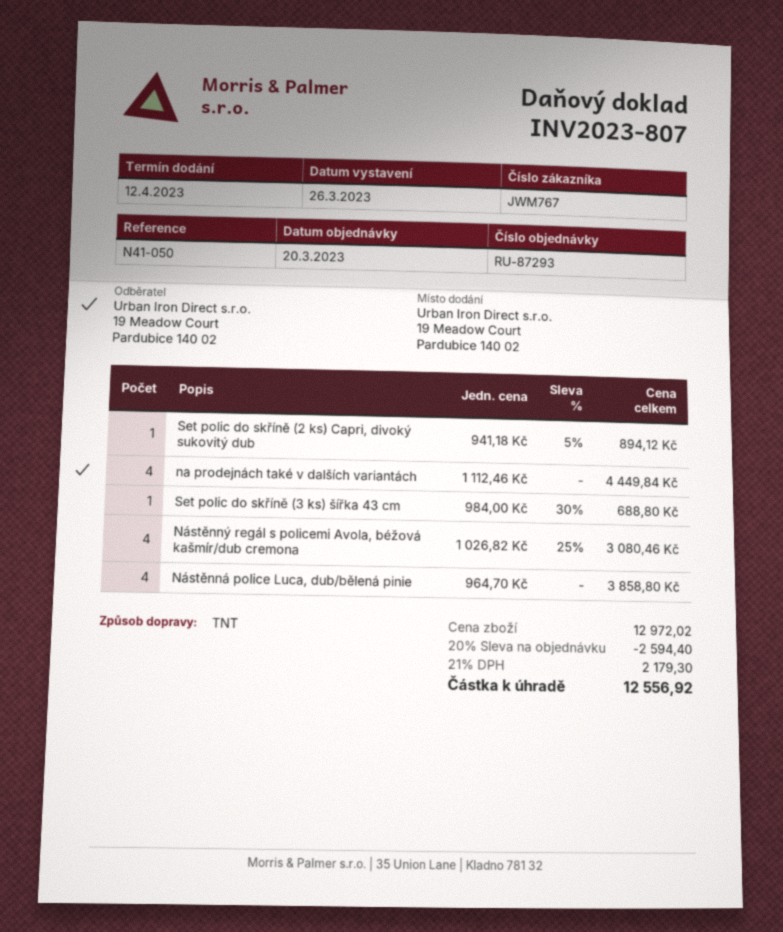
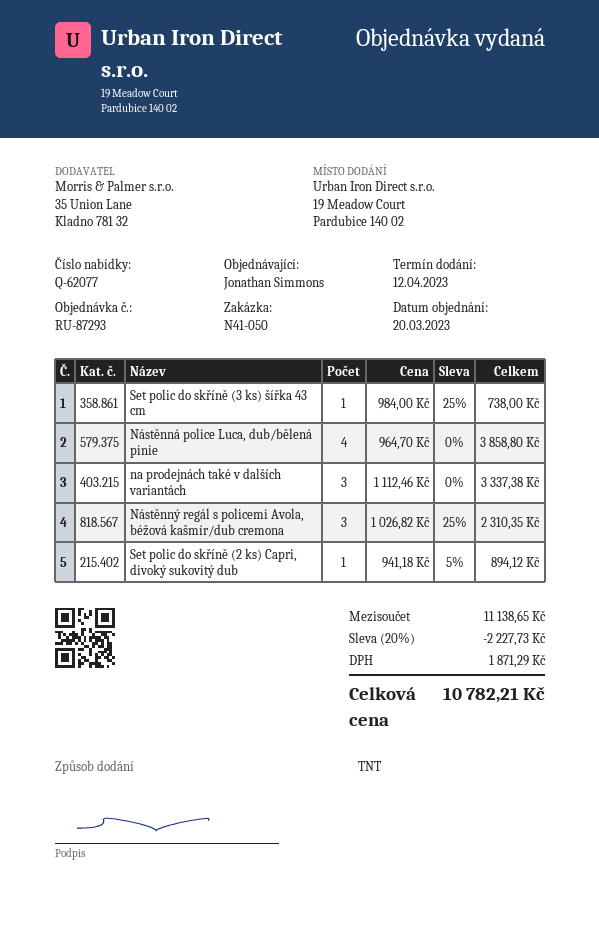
na prodejnách také v dalších variantách: 4 x 1112.46 = 4449.84 -> 3 x 1112.46 = 3337.38
Set polic do skříně (3 ks) šířka 43 cm: 1 x 984.00 - 30% = 688.80 -> 1 x 984.00 - 25% = 738.00
Nástěnný regál s policemi Avola, béžová kašmír/dub cremona: 4 x 1026.82 - 25% = 3080.46 -> 3 x 1026.82 - 25% = 2310.35
subtotal: 12972.02 -> 11138.65
discount: 20% = 2594.40 -> 20% = 2227.73
tax: 2179.30 -> 1871.29
total: 12556.92 -> 10782.21

